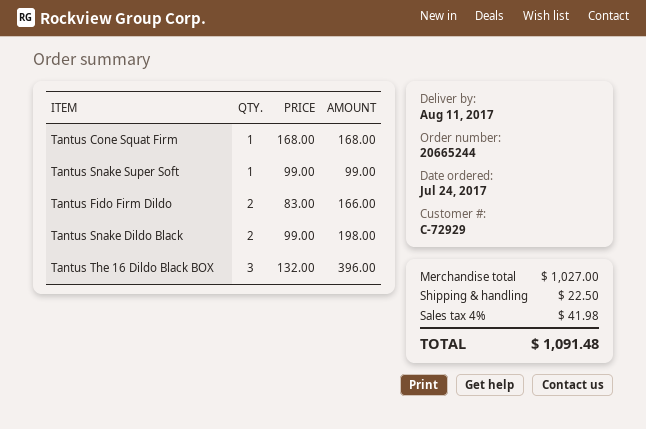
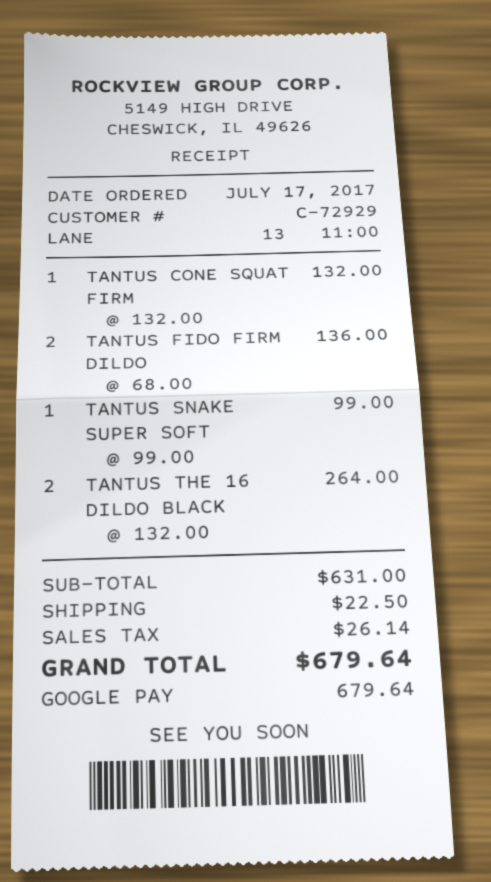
order date: 2017-07-24 -> 2017-07-17
Tantus Cone Squat Firm: 1 x 168.00 = 168.00 -> 1 x 132.00 = 132.00
Tantus Fido Firm Dildo: 2 x 83.00 = 166.00 -> 2 x 68.00 = 136.00
Tantus Snake Dildo Black: 2 x 99.00 = 198.00 -> none
Tantus The 16 Dildo Black BOX: 3 x 132.00 = 396.00 -> 2 x 132.00 = 264.00
subtotal: 1027.00 -> 631.00
tax: 41.98 -> 26.14
total: 1091.48 -> 679.64

